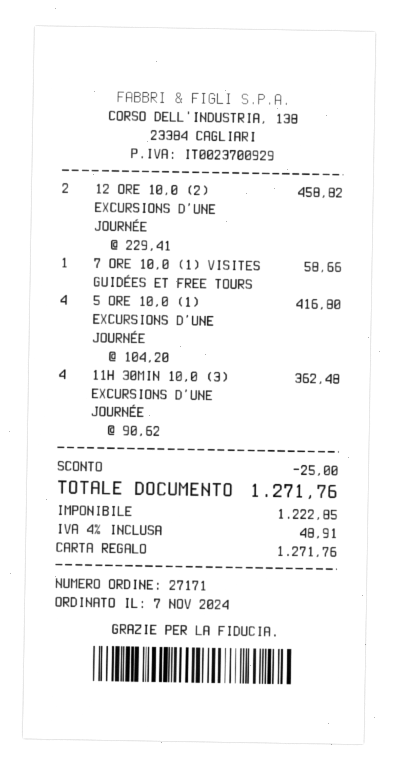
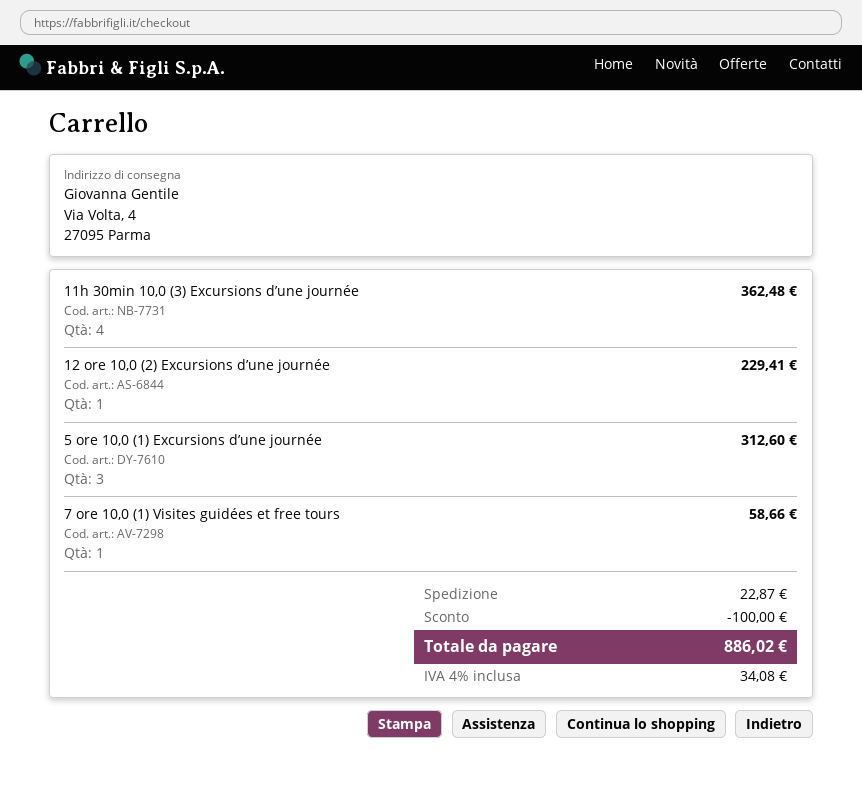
12 ORE 10,0 (2) EXCURSIONS D’UNE JOURNÉE: 2 for 458.82 -> 1 for 229.41
5 ORE 10,0 (1) EXCURSIONS D’UNE JOURNÉE: 4 for 416.80 -> 3 for 312.60
discount: 25.00 -> 100.00
shipping: none -> 22.87
tax: 4% = 48.91 -> 4% = 34.08
total: 1271.76 -> 886.02

